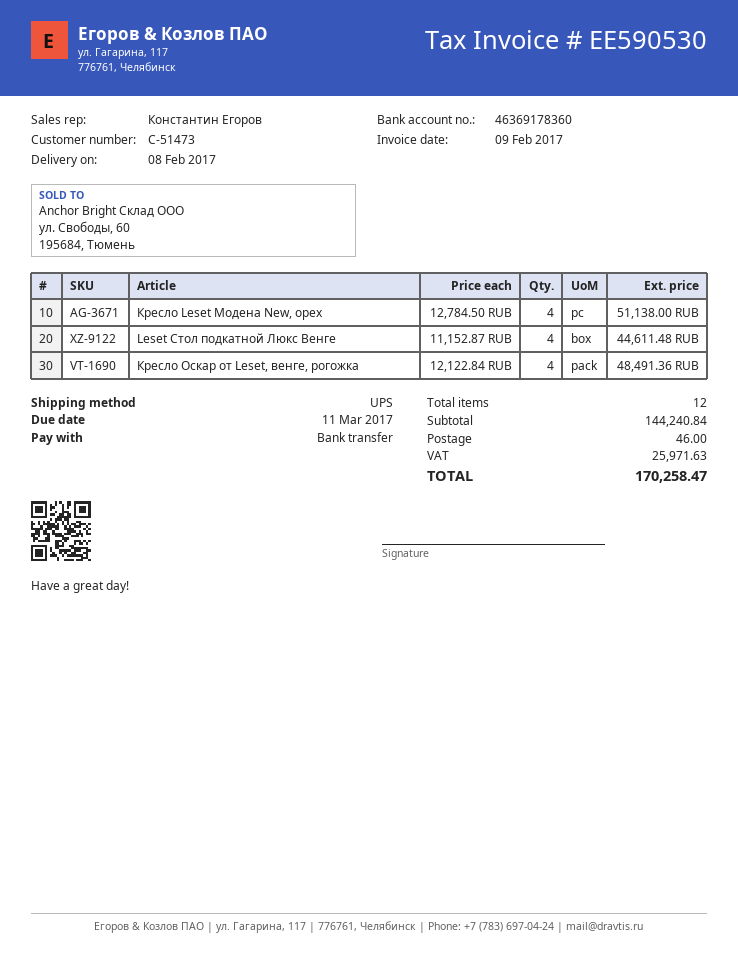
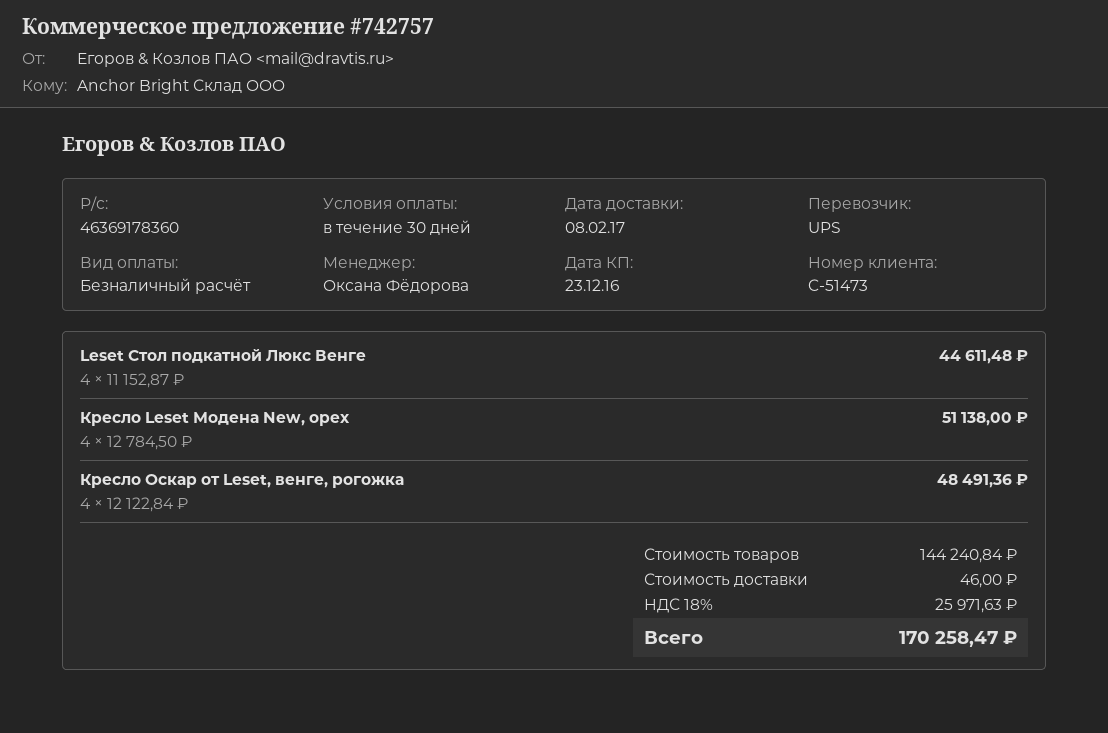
sales rep: Константин Егоров -> Оксана Фёдорова

